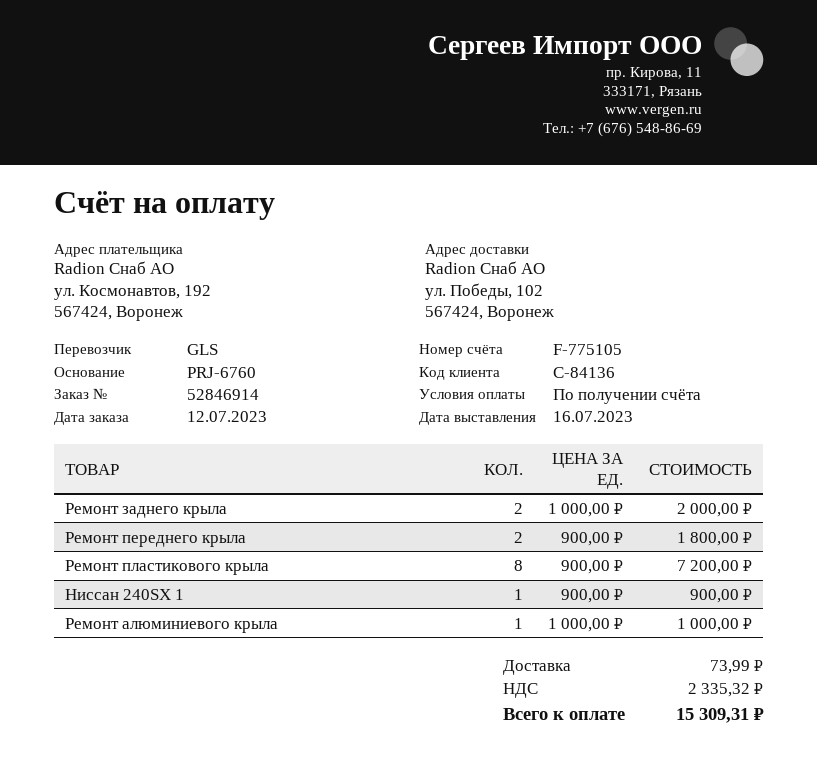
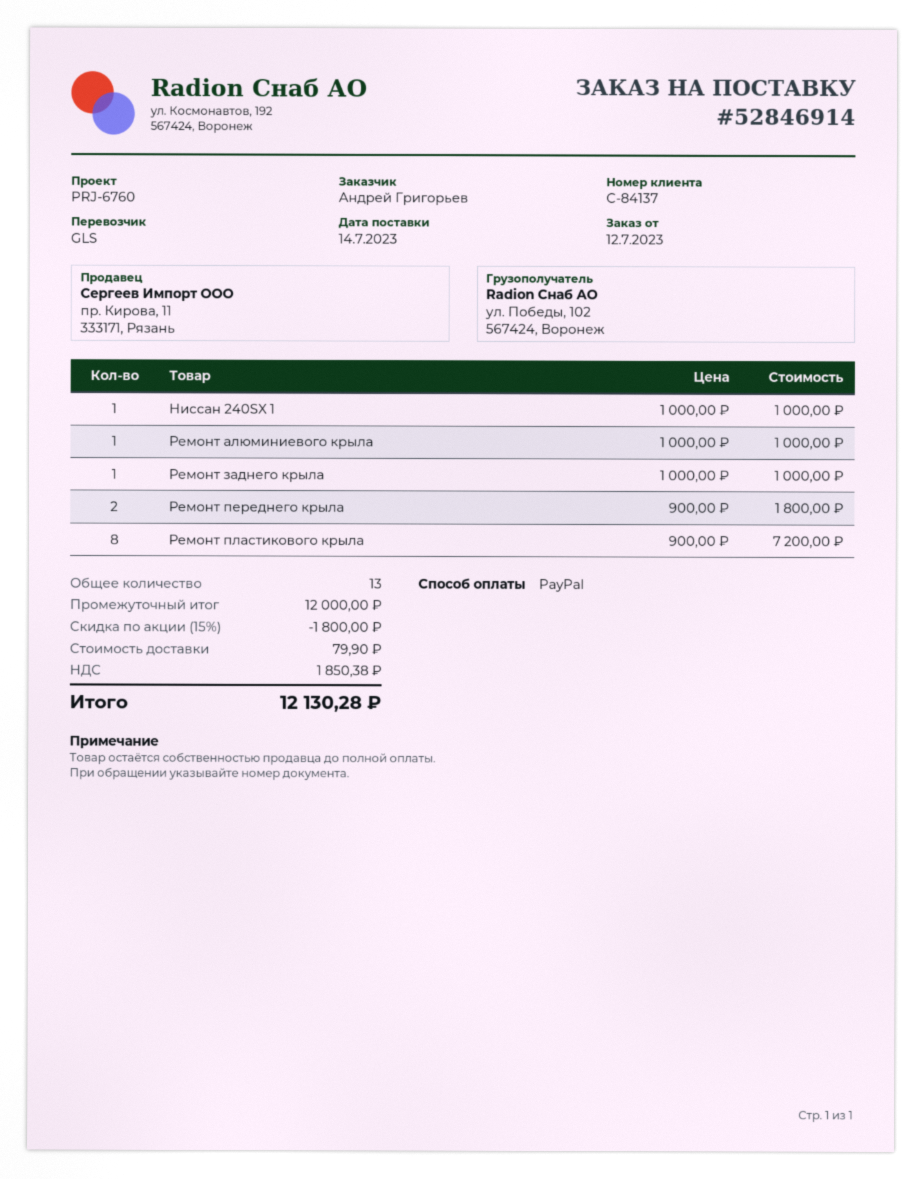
customer number: C-84136 -> C-84137
Ремонт заднего крыла: 2 x 1000.00 = 2000.00 -> 1 x 1000.00 = 1000.00
Ниссан 240SX 1: 1 x 900.00 = 900.00 -> 1 x 1000.00 = 1000.00
discount: none -> 15% = 1800.00
shipping: 73.99 -> 79.90
tax: 2335.32 -> 1850.38
total: 15309.31 -> 12130.28

